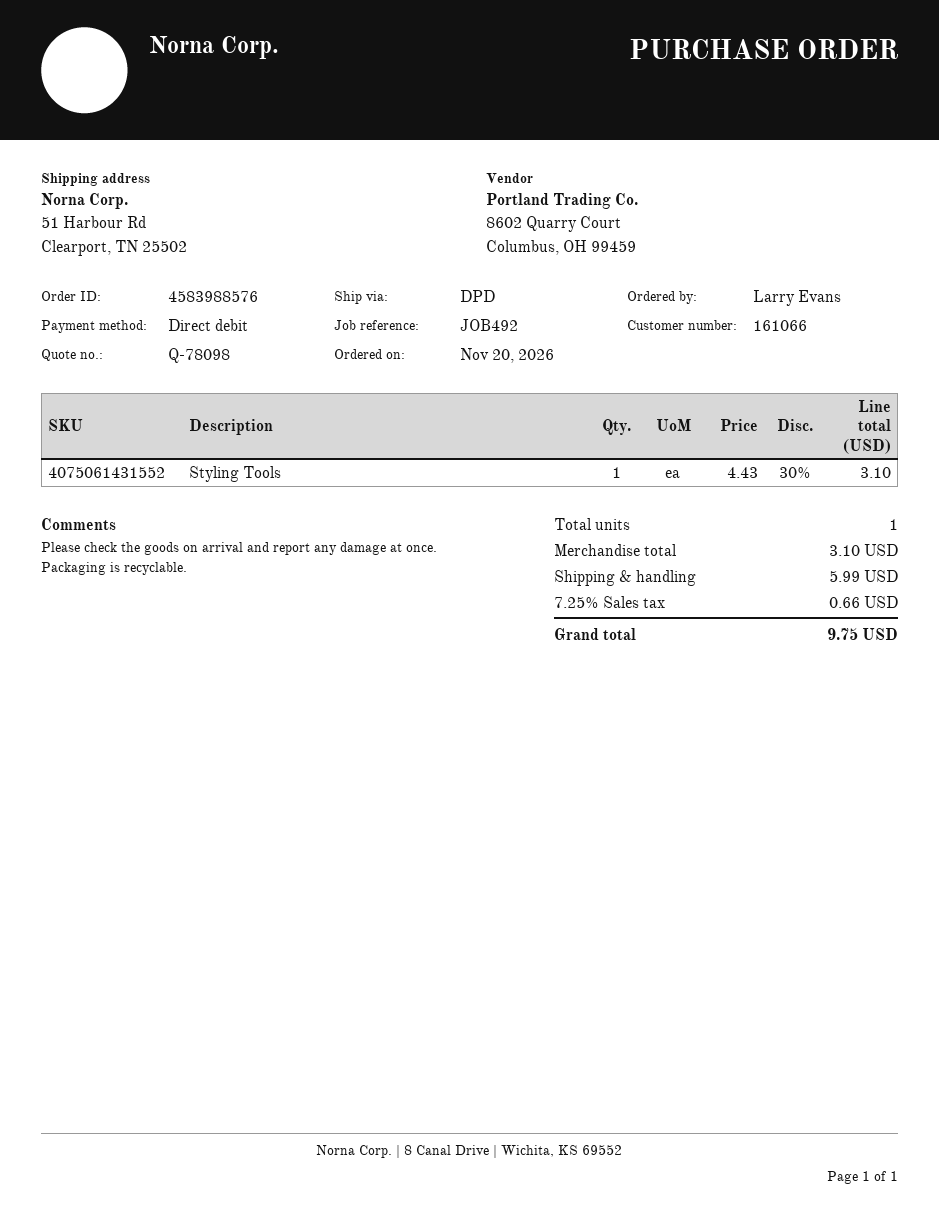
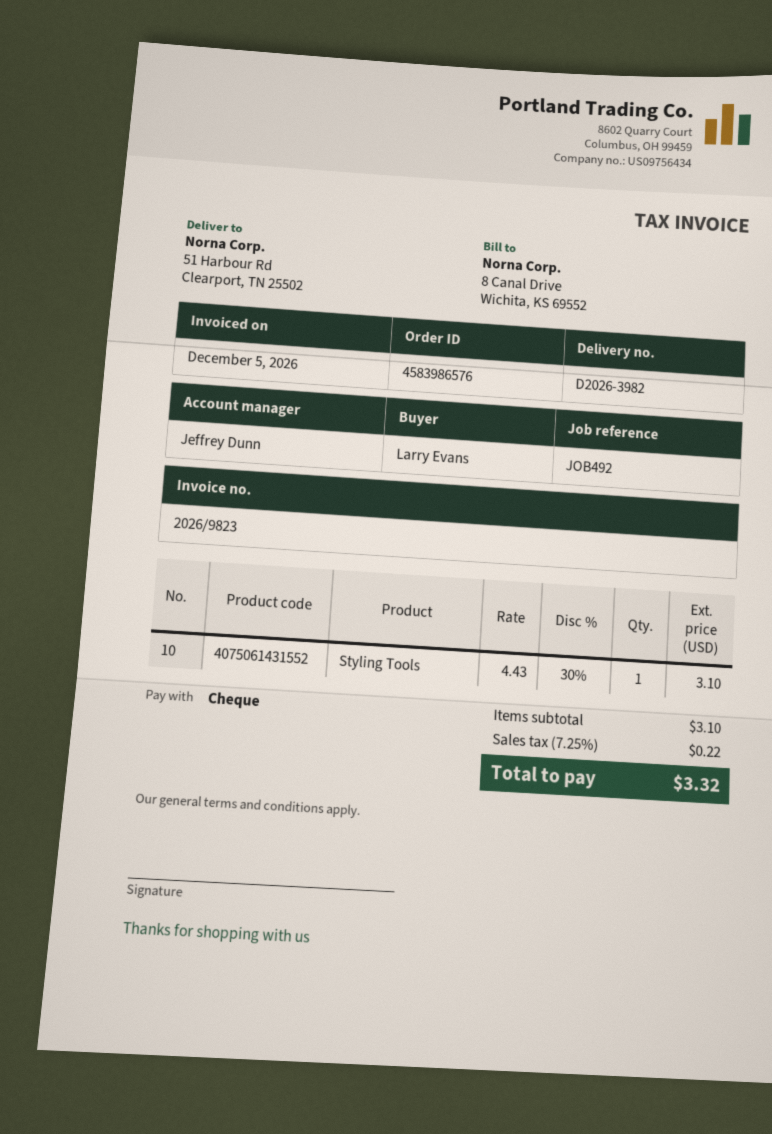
order number: 4583988576 -> 4583986576
payment method: direct debit -> cheque
shipping: 5.99 -> none
tax: 7.25% = 0.66 -> 7.25% = 0.22
total: 9.75 -> 3.32

